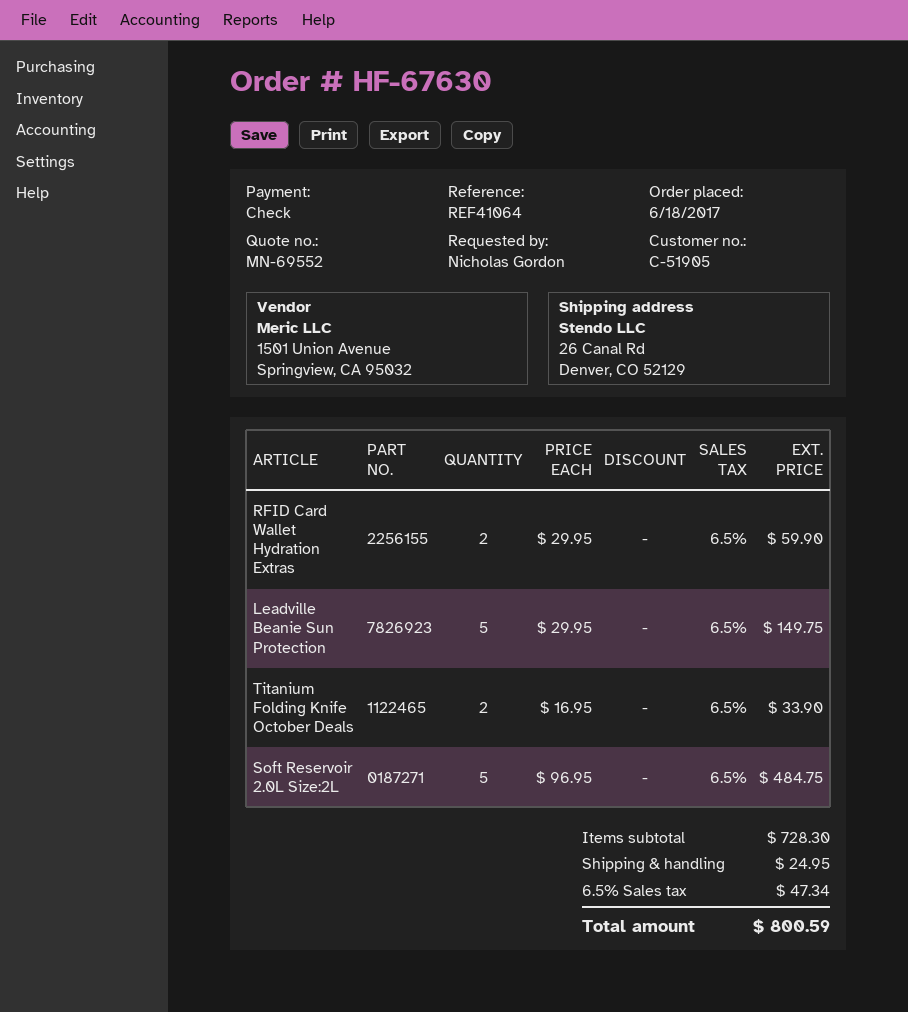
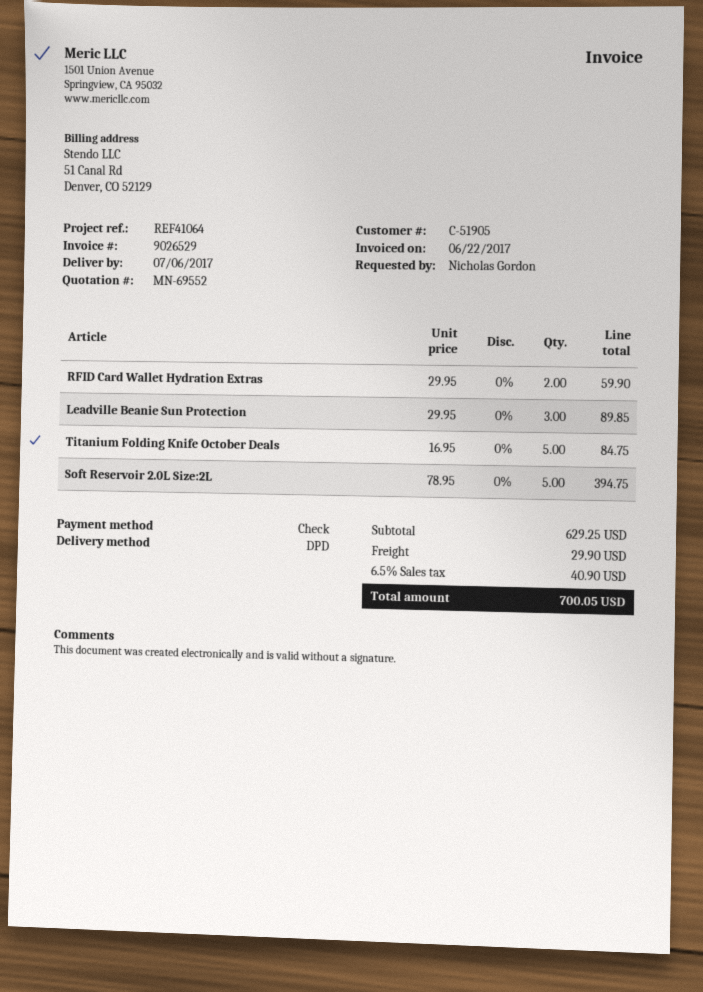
Leadville Beanie Sun Protection: 5 x 29.95 = 149.75 -> 3 x 29.95 = 89.85
Titanium Folding Knife October Deals: 2 x 16.95 = 33.90 -> 5 x 16.95 = 84.75
Soft Reservoir 2.0L Size:2L: 5 x 96.95 = 484.75 -> 5 x 78.95 = 394.75
subtotal: 728.30 -> 629.25
shipping: 24.95 -> 29.90
tax: 6.5% = 47.34 -> 6.5% = 40.90
total: 800.59 -> 700.05

